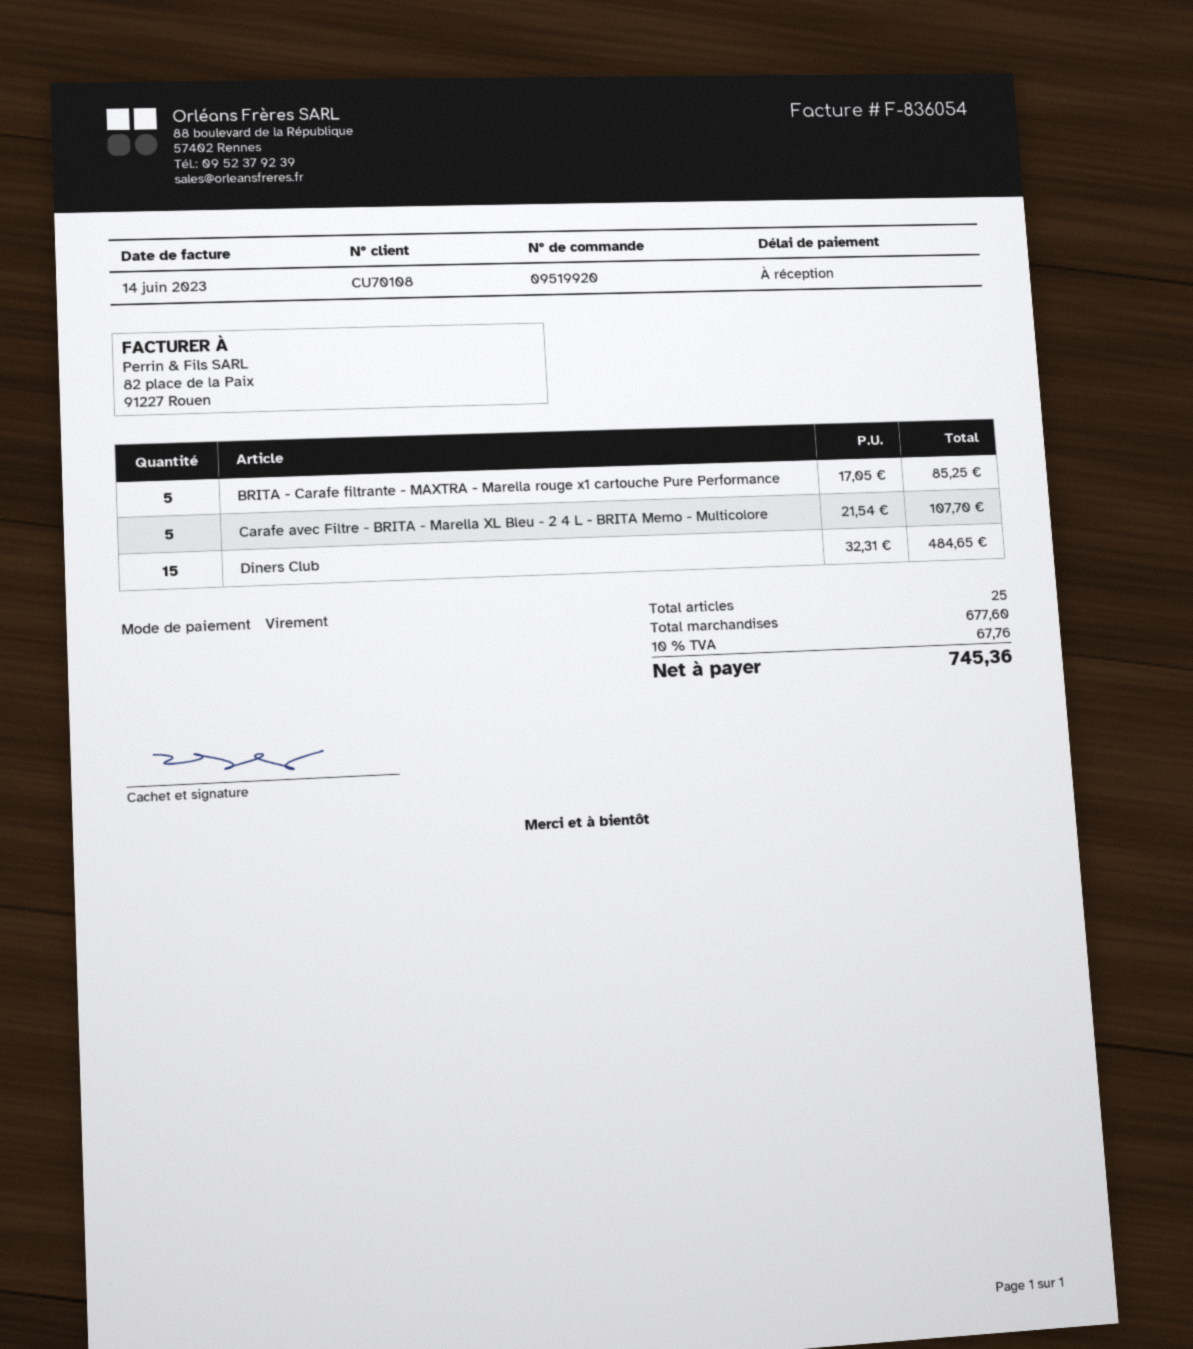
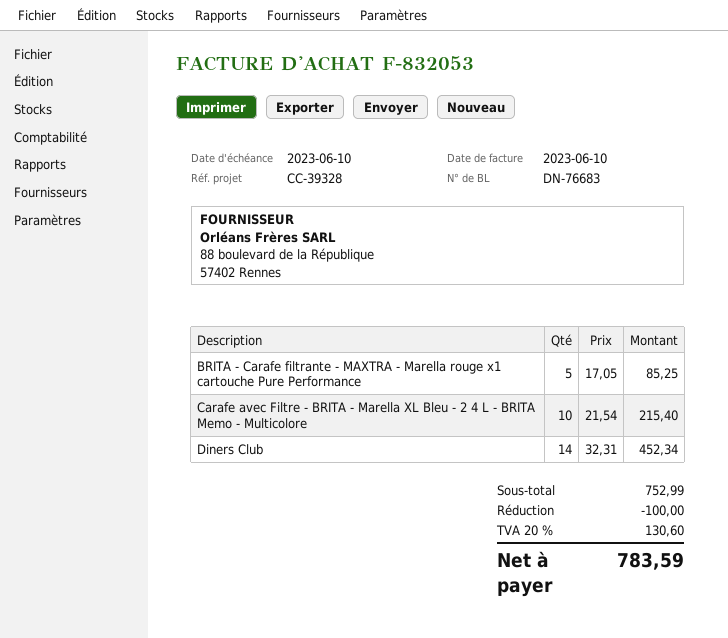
invoice number: F-836054 -> F-832053
invoice date: 2023-06-14 -> 2023-06-10
Carafe avec Filtre - BRITA - Marella XL Bleu - 2 4 L - BRITA Memo - Multicolore: 5 x 21.54 = 107.70 -> 10 x 21.54 = 215.40
Diners Club: 15 x 32.31 = 484.65 -> 14 x 32.31 = 452.34
subtotal: 677.60 -> 752.99
discount: none -> 100.00
tax: 10% = 67.76 -> 20% = 130.60
total: 745.36 -> 783.59

